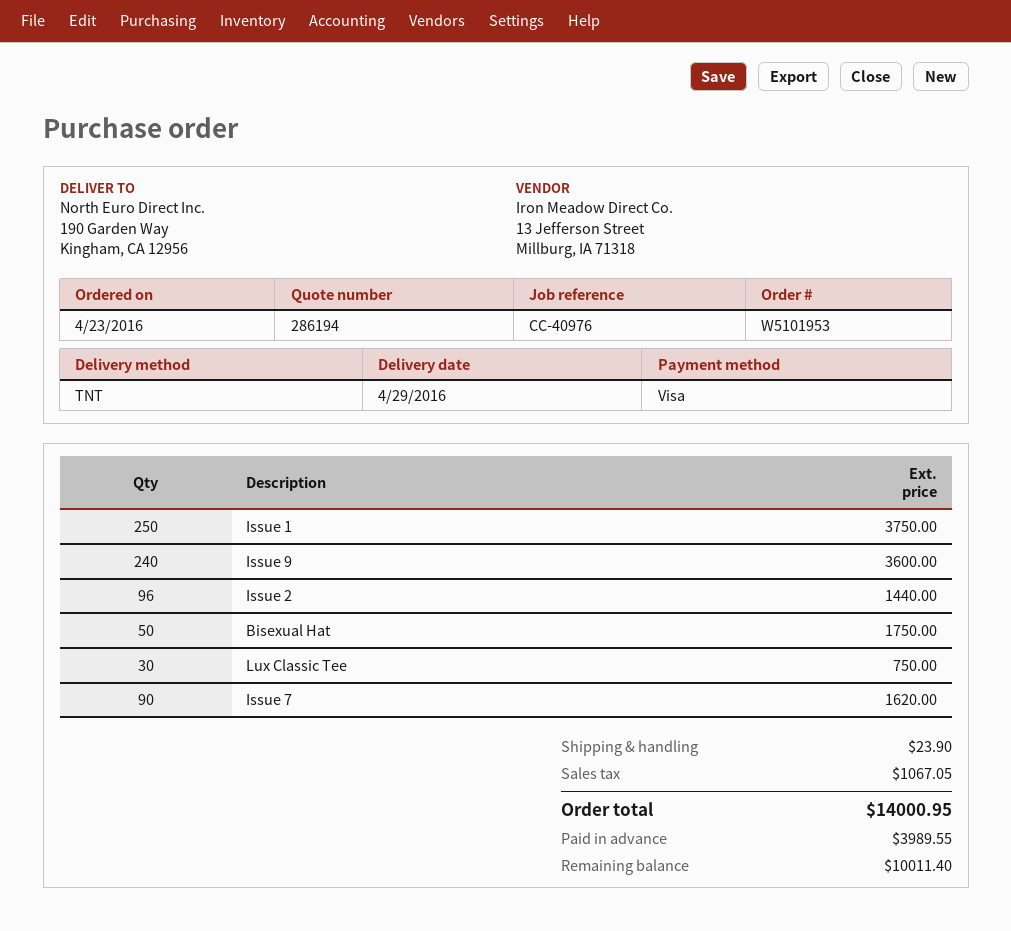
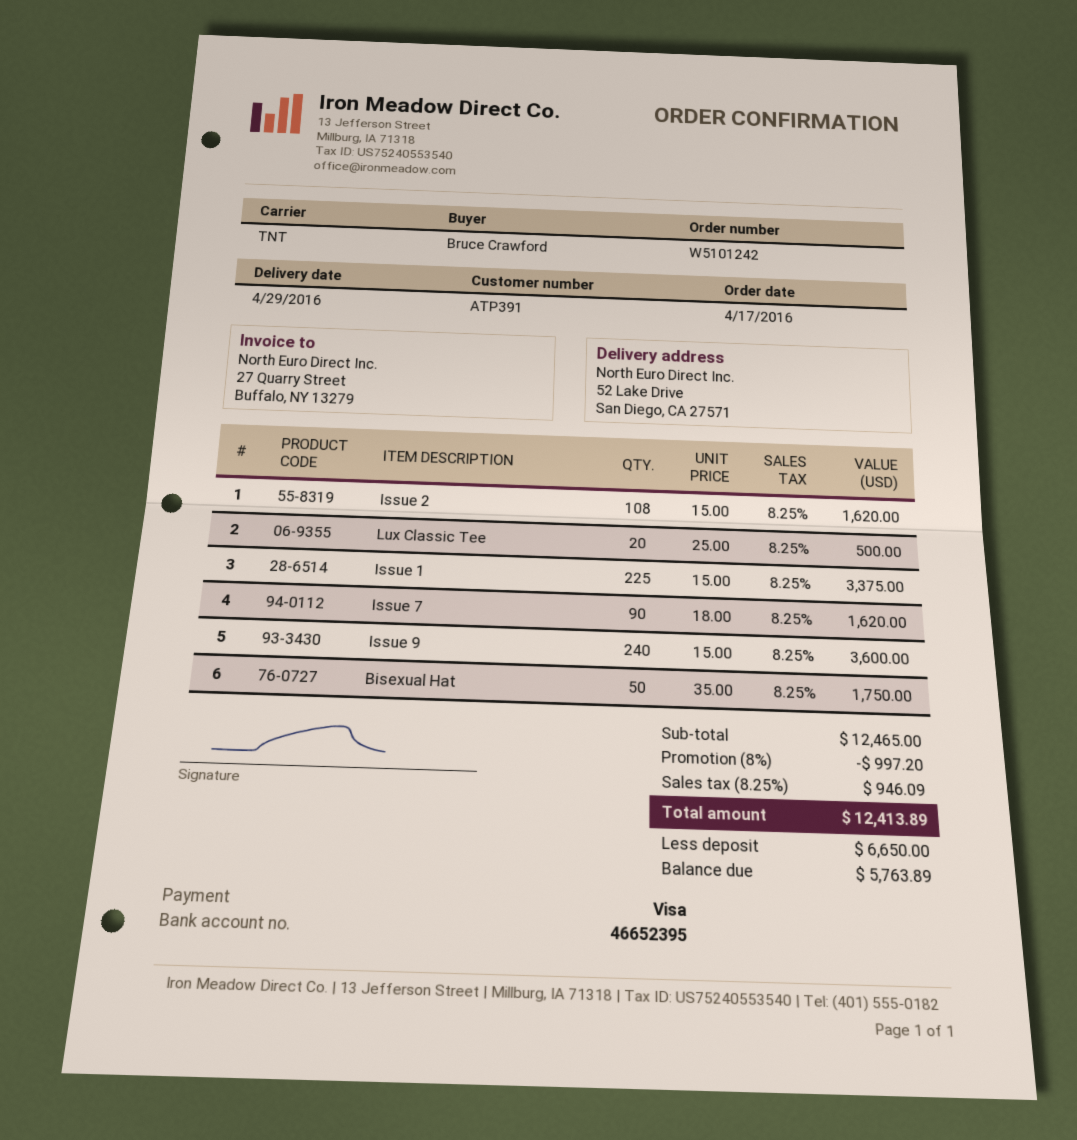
order number: W5101953 -> W5101242
order date: 2016-04-23 -> 2016-04-17
ship to: 190 Garden Way, Kingham, CA 12956 -> 52 Lake Drive, San Diego, CA 27571
Issue 1: 250 for 3750.00 -> 225 for 3375.00
Issue 2: 96 for 1440.00 -> 108 for 1620.00
Lux Classic Tee: 30 for 750.00 -> 20 for 500.00
discount: none -> 8% = 997.20
shipping: 23.90 -> none
tax: 1067.05 -> 946.09
total: 14000.95 -> 12413.89
deposit: 3989.55 -> 6650.00
balance: 10011.40 -> 5763.89

